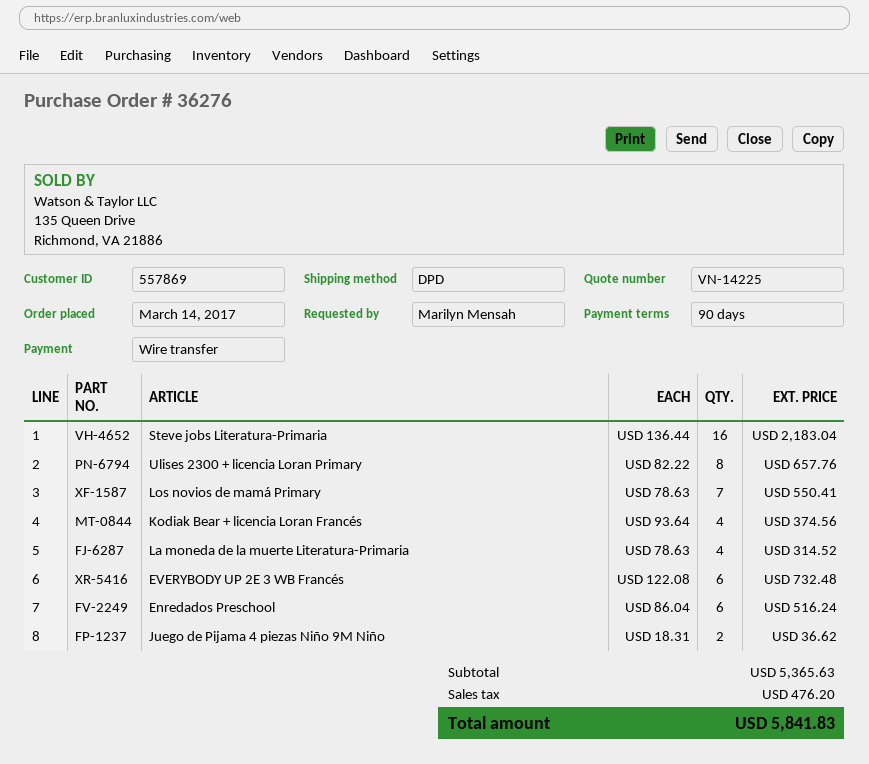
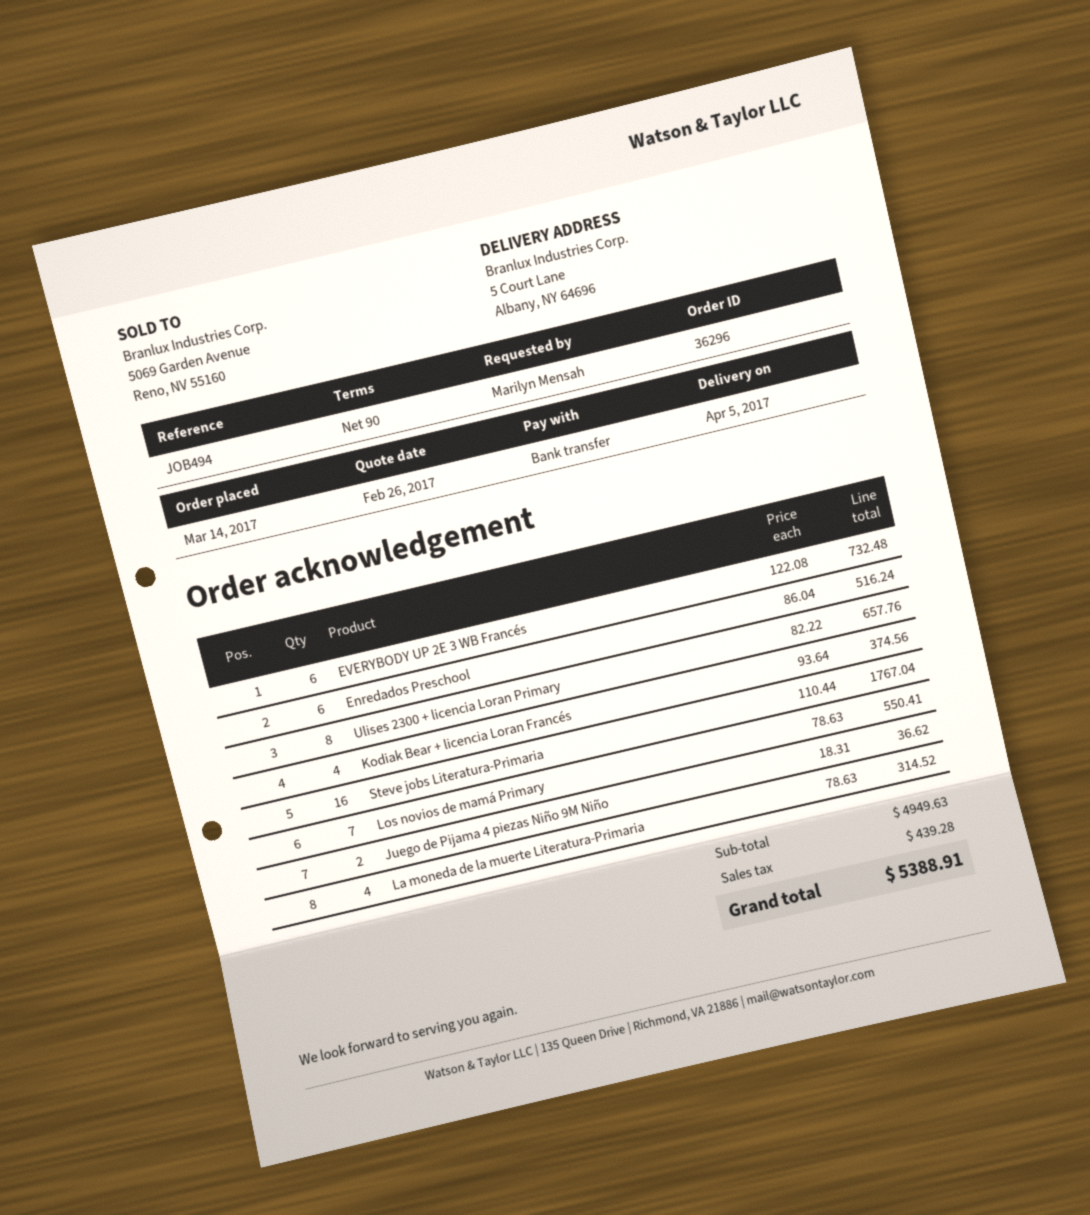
order number: 36276 -> 36296
Steve jobs Literatura-Primaria: 16 x 136.44 = 2183.04 -> 16 x 110.44 = 1767.04
subtotal: 5365.63 -> 4949.63
tax: 476.20 -> 439.28
total: 5841.83 -> 5388.91

